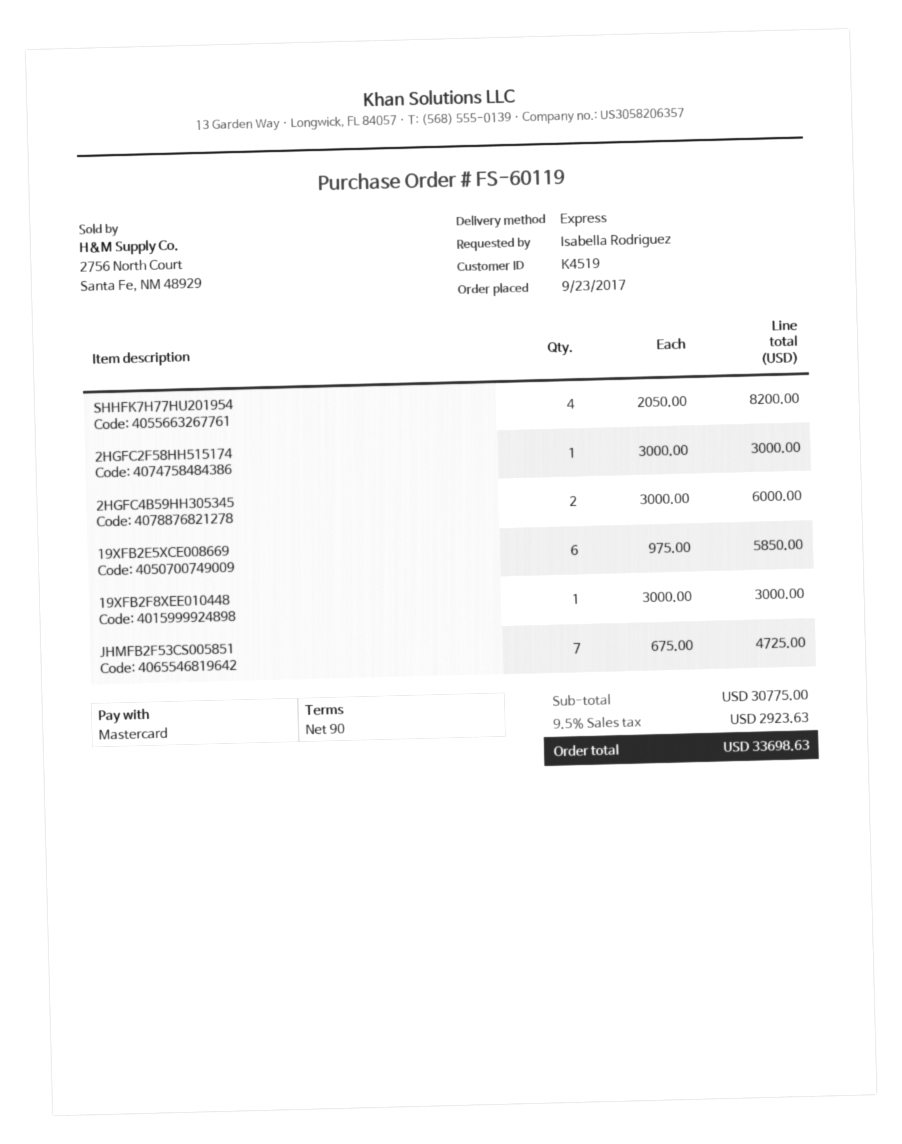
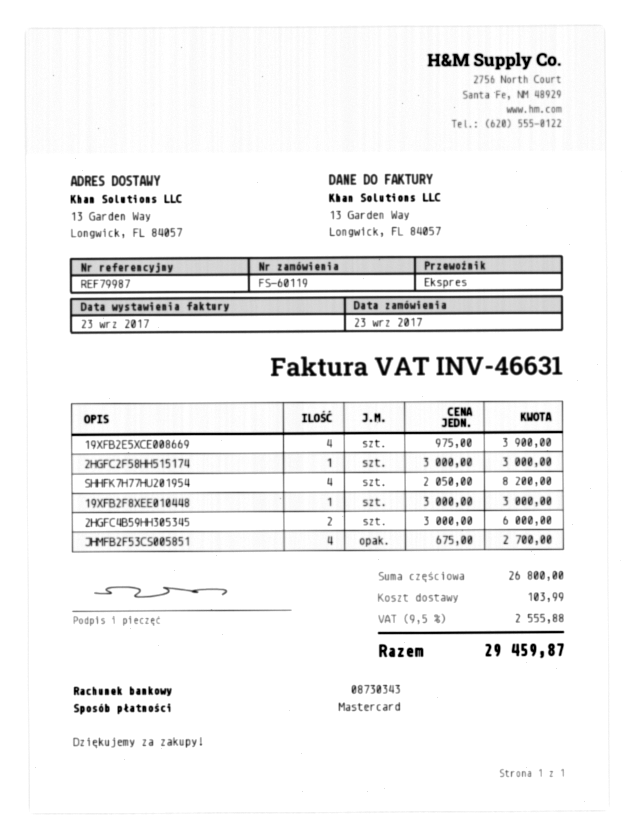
19XFB2E5XCE008669: 6 x 975.00 = 5850.00 -> 4 x 975.00 = 3900.00
JHMFB2F53CS005851: 7 x 675.00 = 4725.00 -> 4 x 675.00 = 2700.00
subtotal: 30775.00 -> 26800.00
shipping: none -> 103.99
tax: 9.5% = 2923.63 -> 9.5% = 2555.88
total: 33698.63 -> 29459.87

